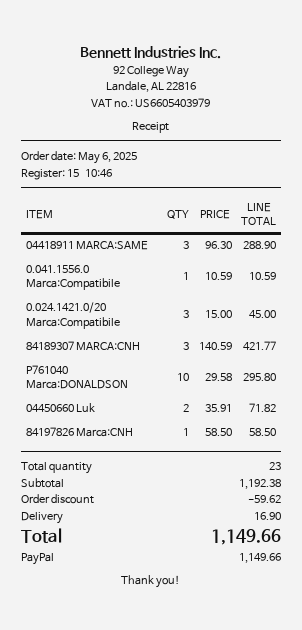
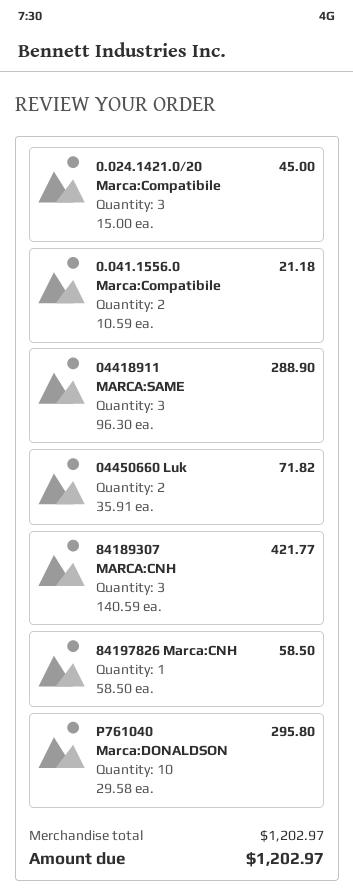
0.041.1556.0 Marca:Compatibile: 1 x 10.59 = 10.59 -> 2 x 10.59 = 21.18
subtotal: 1192.38 -> 1202.97
discount: 59.62 -> none
shipping: 16.90 -> none
total: 1149.66 -> 1202.97

